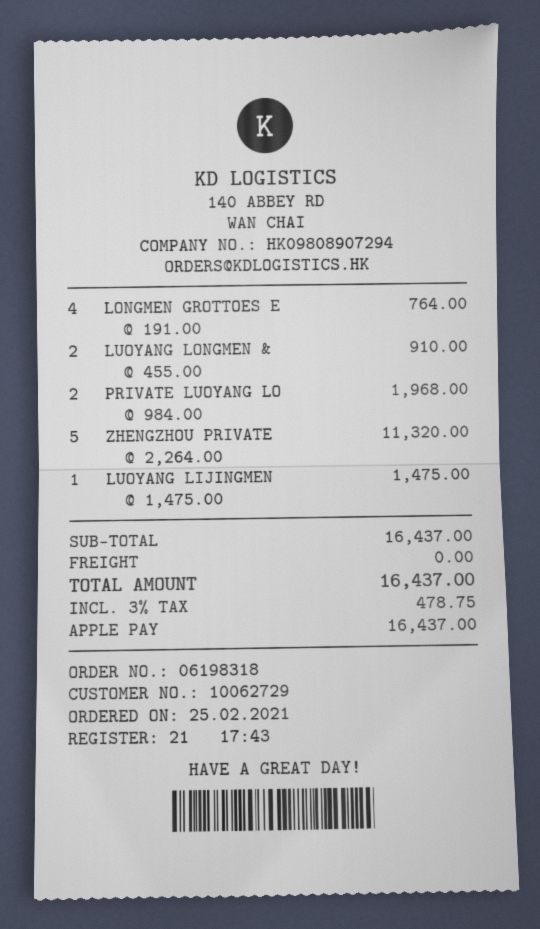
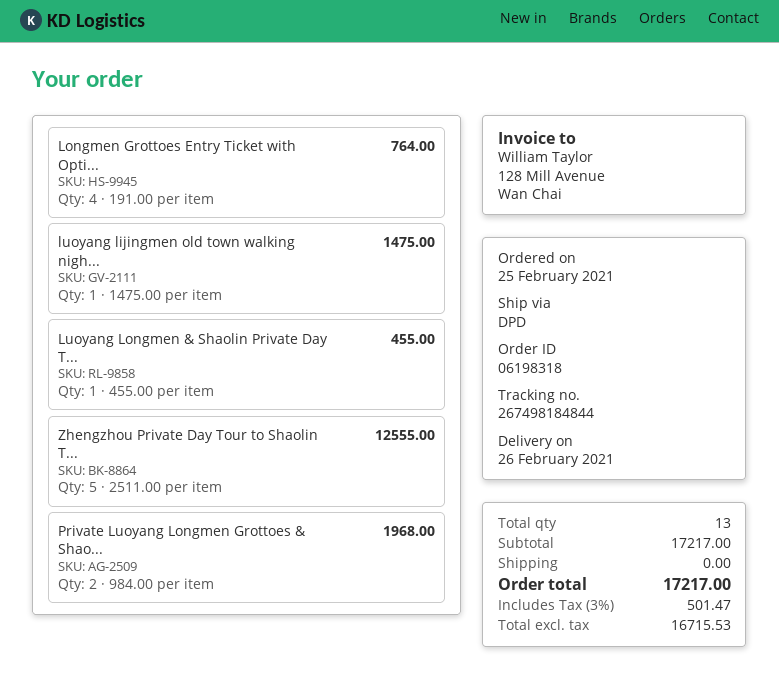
LUOYANG LONGMEN &: 2 x 455.00 = 910.00 -> 1 x 455.00 = 455.00
ZHENGZHOU PRIVATE: 5 x 2264.00 = 11320.00 -> 5 x 2511.00 = 12555.00
subtotal: 16437.00 -> 17217.00
tax: 3% = 478.75 -> 3% = 501.47
total: 16437.00 -> 17217.00

